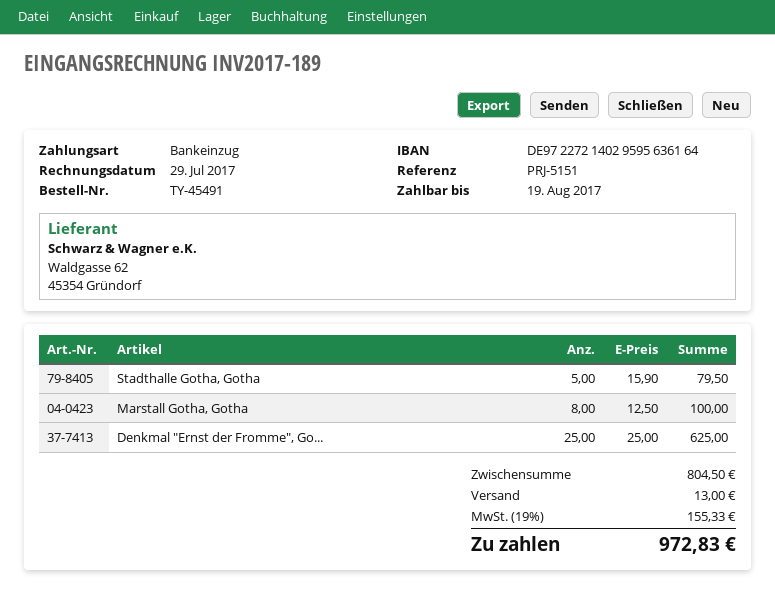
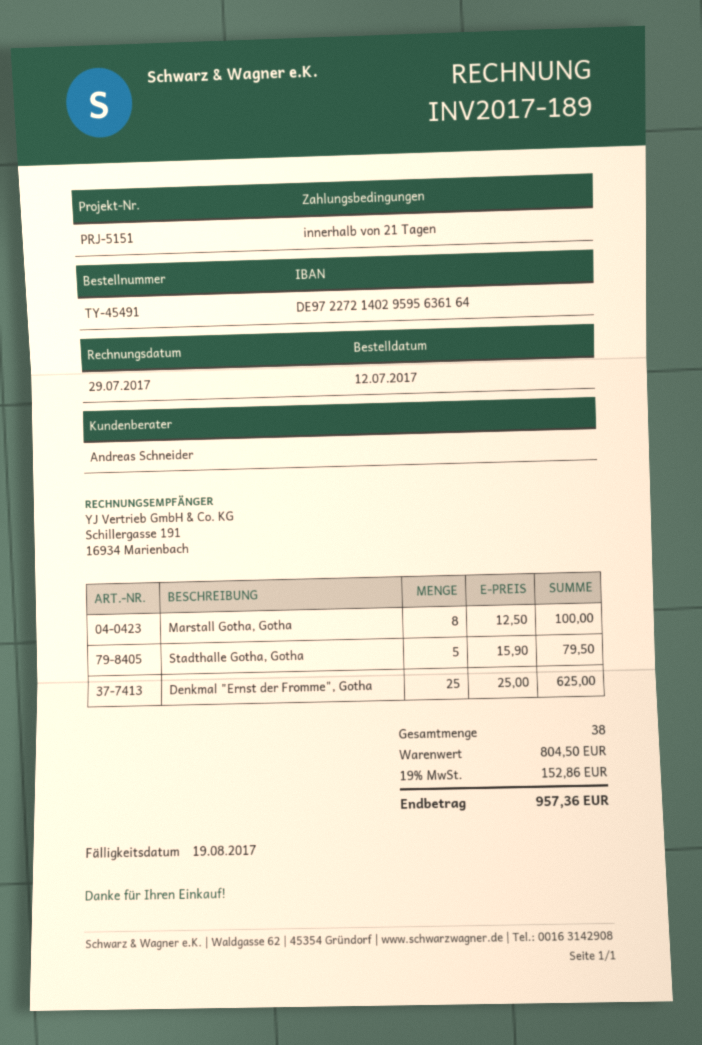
shipping: 13.00 -> none
tax: 19% = 155.33 -> 19% = 152.86
total: 972.83 -> 957.36

